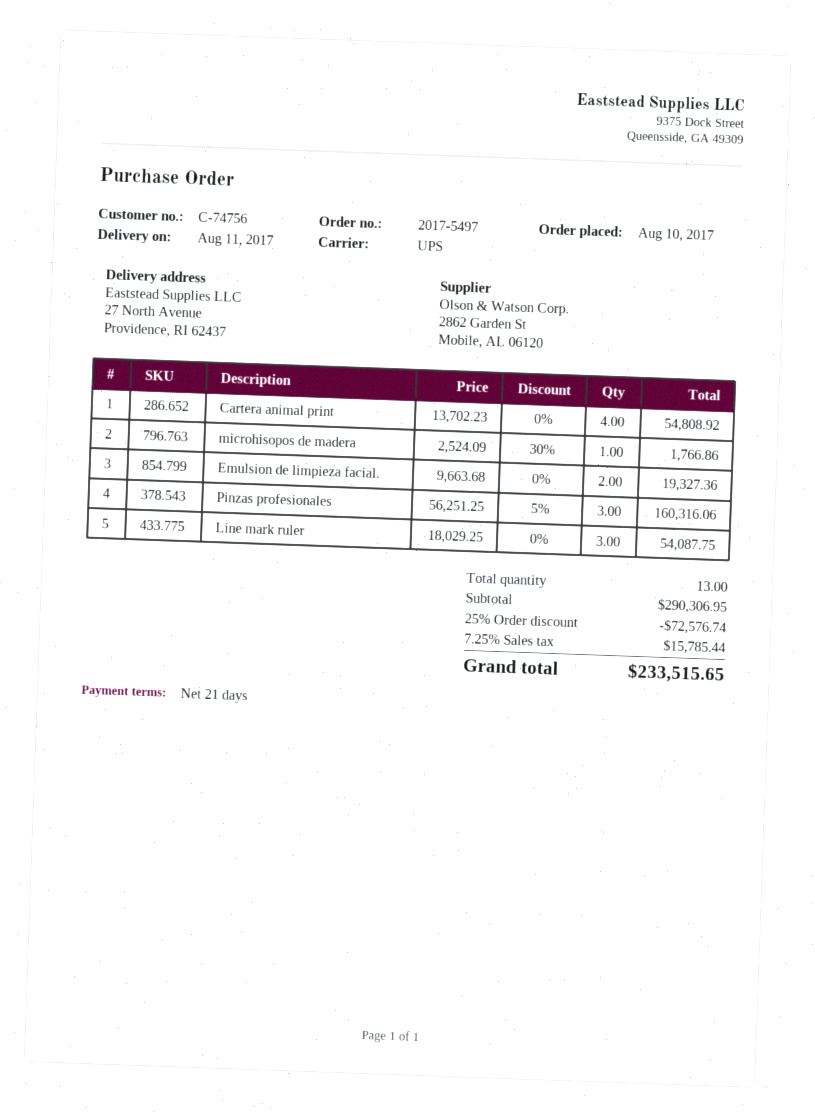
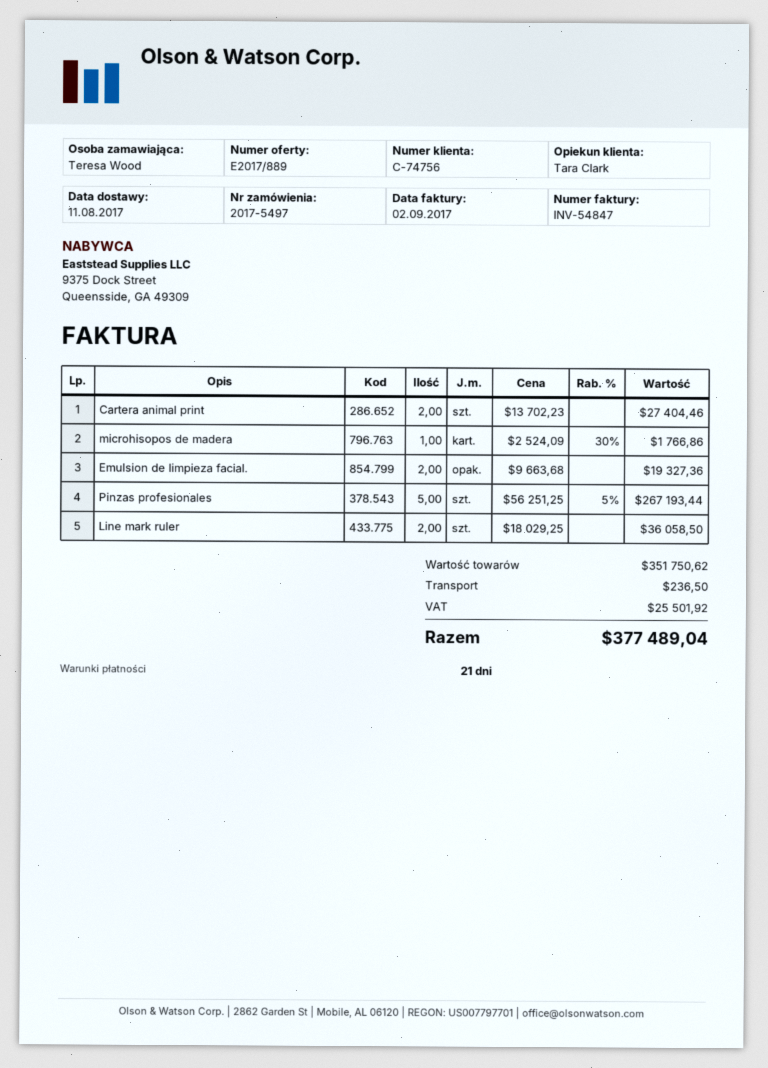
Cartera animal print: 4 x 13702.23 = 54808.92 -> 2 x 13702.23 = 27404.46
Pinzas profesionales: 3 x 56251.25 - 5% = 160316.06 -> 5 x 56251.25 - 5% = 267193.44
Line mark ruler: 3 x 18029.25 = 54087.75 -> 2 x 18029.25 = 36058.50
subtotal: 290306.95 -> 351750.62
discount: 25% = 72576.74 -> none
shipping: none -> 236.50
tax: 15785.44 -> 25501.92
total: 233515.65 -> 377489.04

